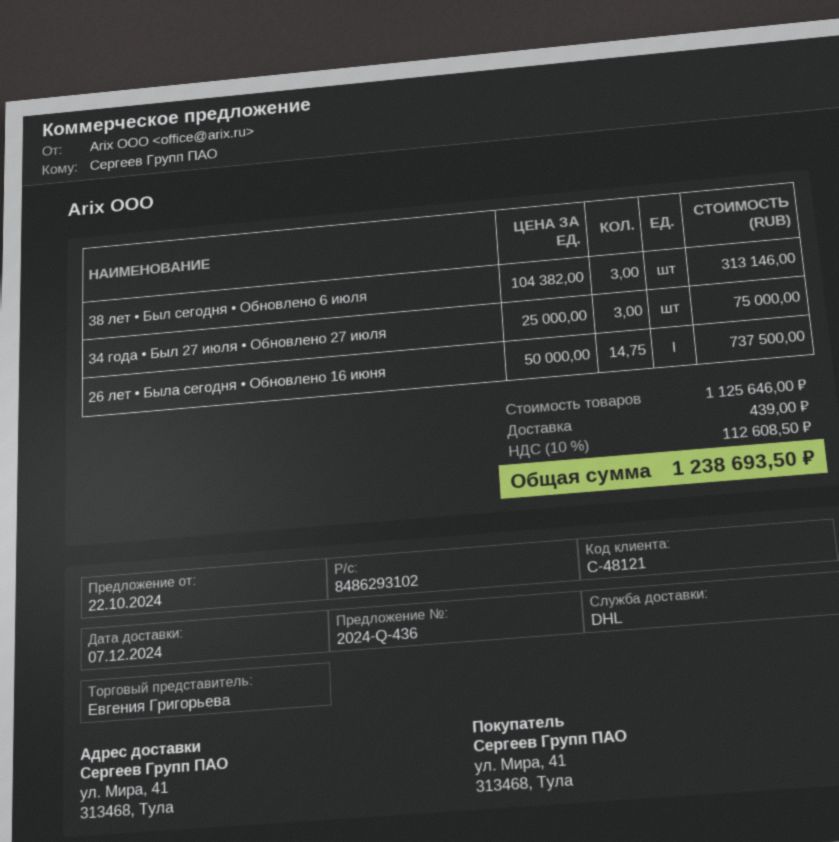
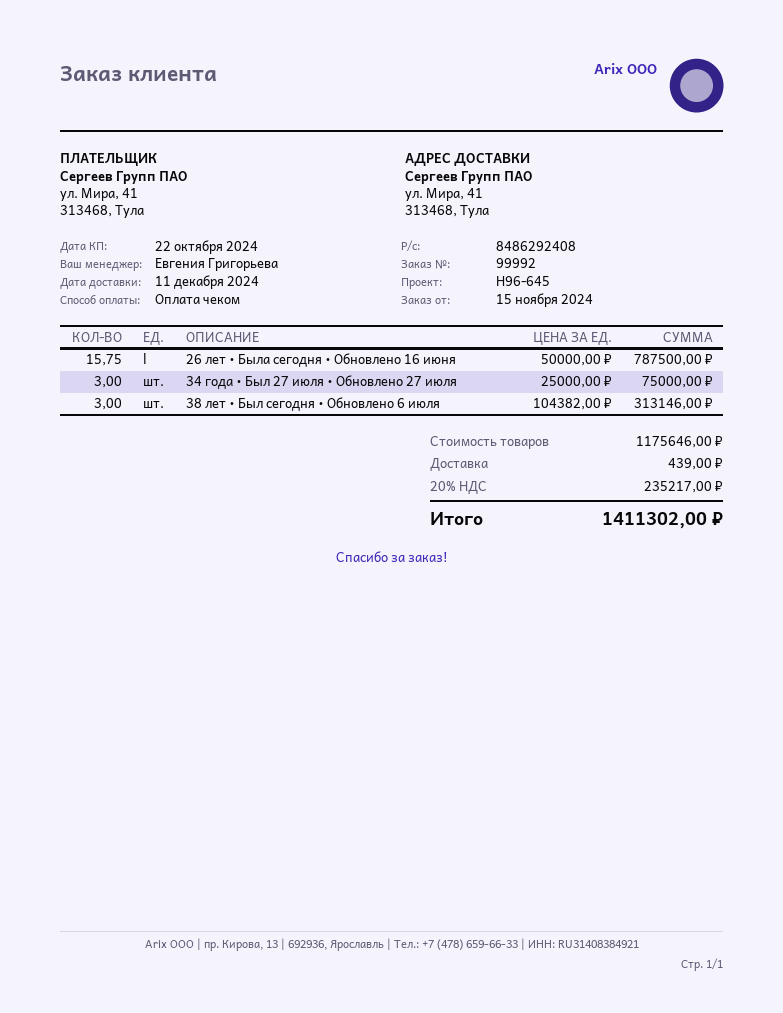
delivery date: 2024-12-07 -> 2024-12-11
bank account: 8486293102 -> 8486292408
26 лет • Была сегодня • Обновлено 16 июня: 14.75 x 50000.00 = 737500.00 -> 15.75 x 50000.00 = 787500.00
subtotal: 1125646.00 -> 1175646.00
tax: 10% = 112608.50 -> 20% = 235217.00
total: 1238693.50 -> 1411302.00

